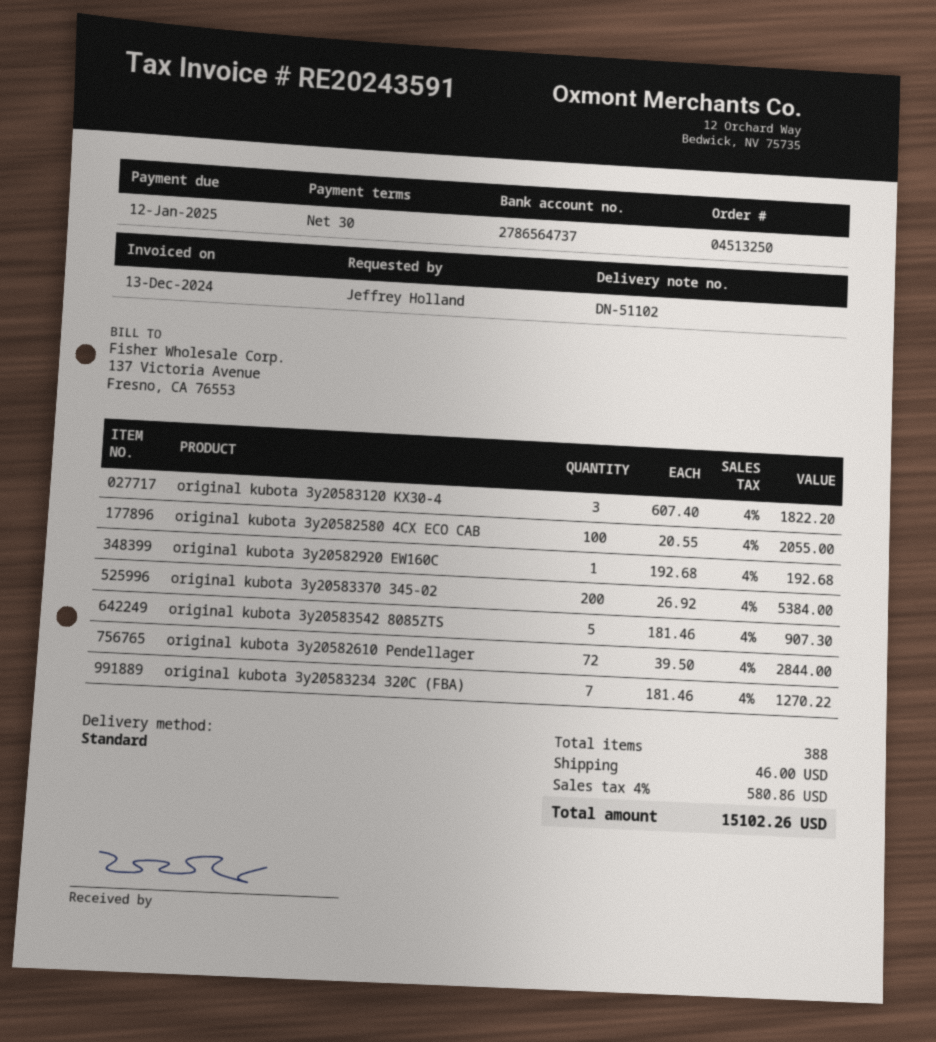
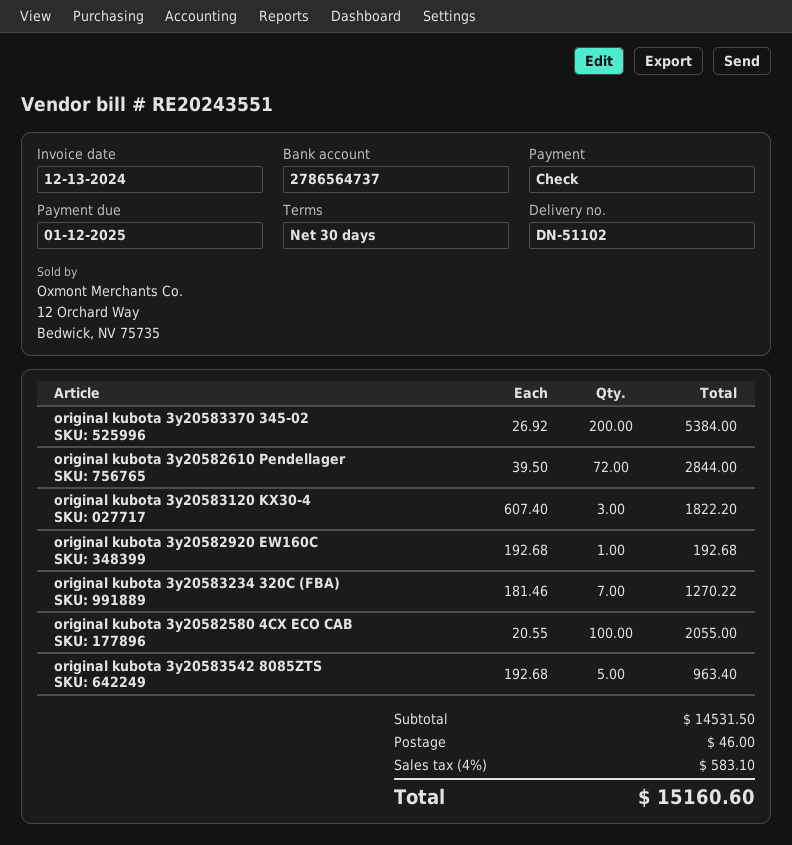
invoice number: RE20243591 -> RE20243551
original kubota 3y20583542 8085ZTS: 5 x 181.46 = 907.30 -> 5 x 192.68 = 963.40
tax: 4% = 580.86 -> 4% = 583.10
total: 15102.26 -> 15160.60

